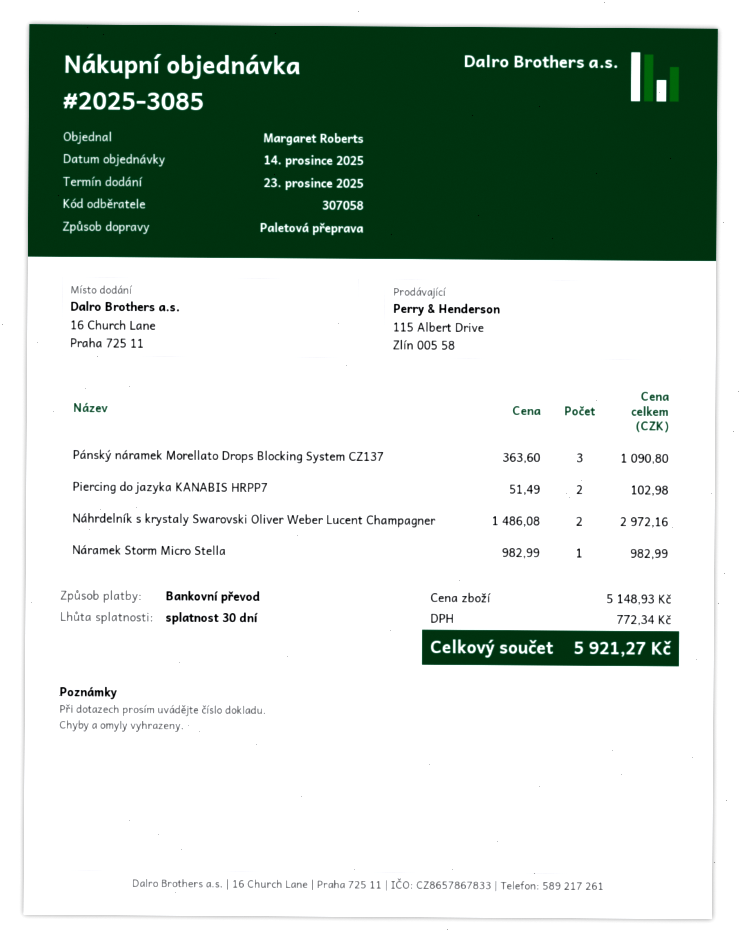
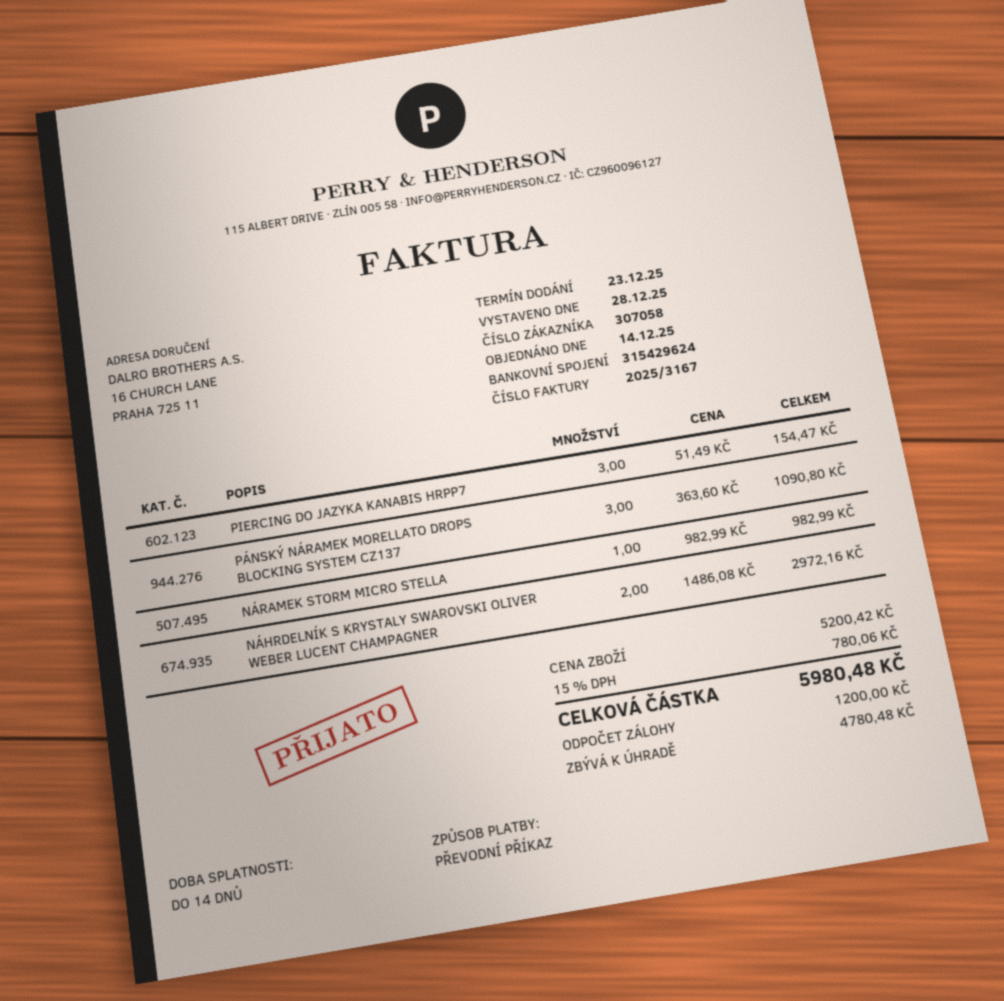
payment terms: 30 days -> 14 days
Piercing do jazyka KANABIS HRPP7: 2 x 51.49 = 102.98 -> 3 x 51.49 = 154.47
subtotal: 5148.93 -> 5200.42
tax: 772.34 -> 780.06
total: 5921.27 -> 5980.48

